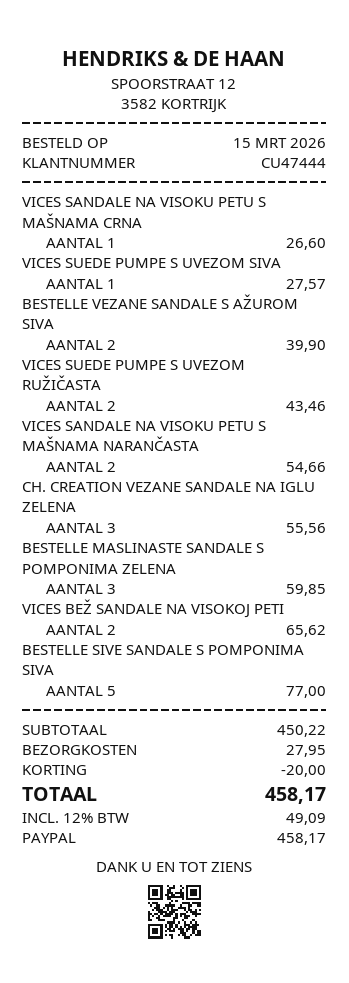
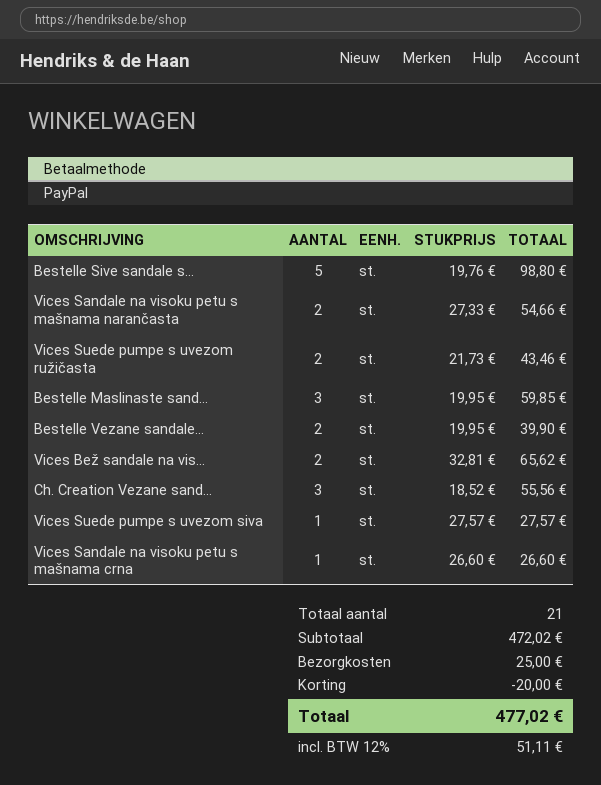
BESTELLE SIVE SANDALE S POMPONIMA SIVA: 5 for 77.00 -> 5 for 98.80
subtotal: 450.22 -> 472.02
shipping: 27.95 -> 25.00
tax: 12% = 49.09 -> 12% = 51.11
total: 458.17 -> 477.02

